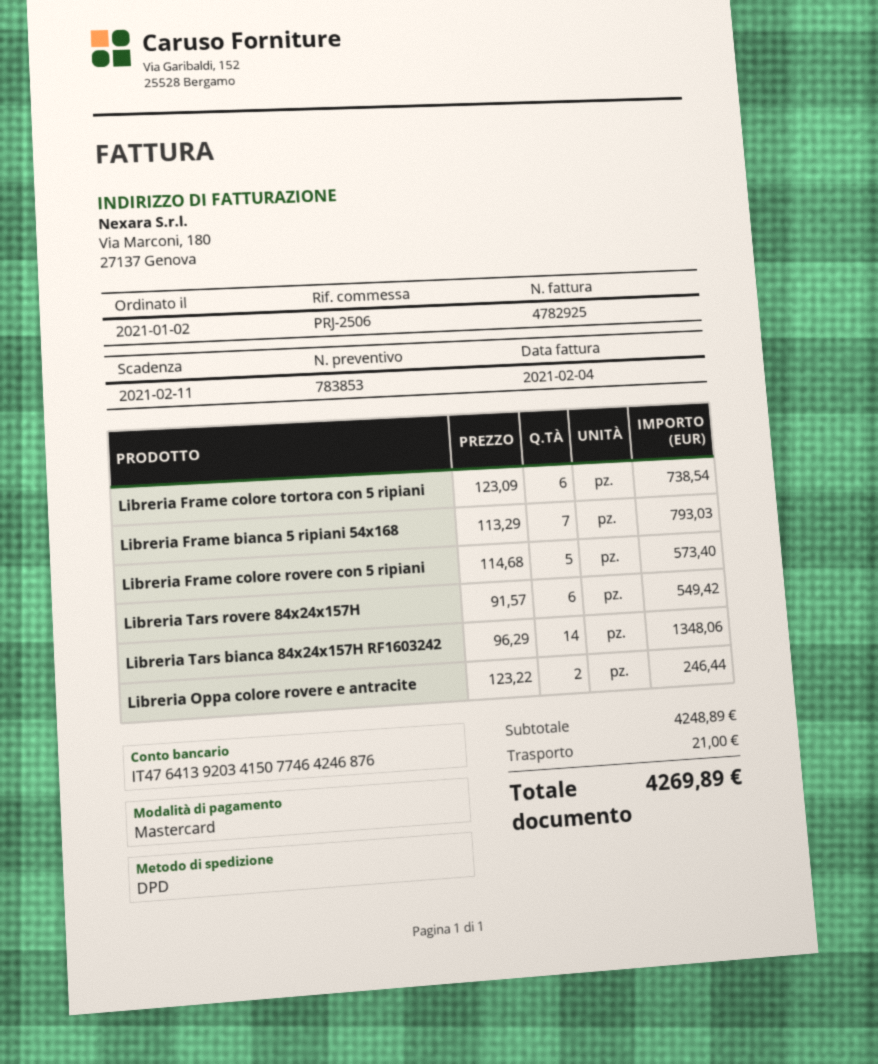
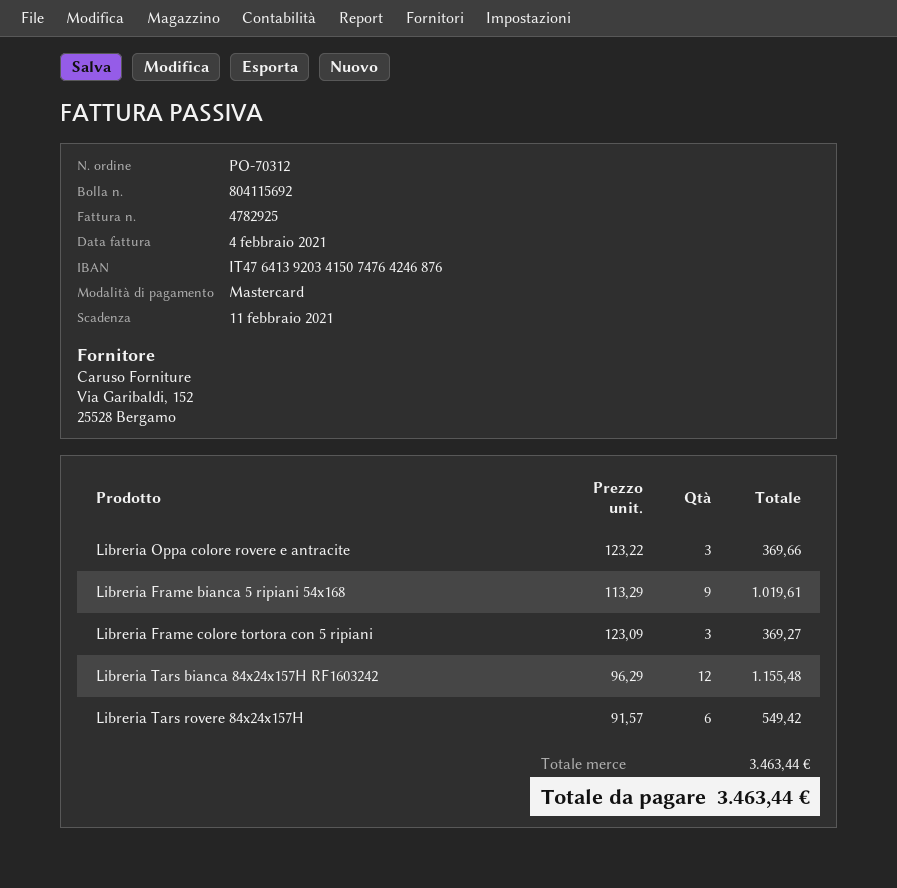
bank account: IT4764139203415077464246876 -> IT4764139203415074764246876
Libreria Frame colore tortora con 5 ripiani: 6 x 123.09 = 738.54 -> 3 x 123.09 = 369.27
Libreria Frame bianca 5 ripiani 54x168: 7 x 113.29 = 793.03 -> 9 x 113.29 = 1019.61
Libreria Frame colore rovere con 5 ripiani: 5 x 114.68 = 573.40 -> none
Libreria Tars bianca 84x24x157H RF1603242: 14 x 96.29 = 1348.06 -> 12 x 96.29 = 1155.48
Libreria Oppa colore rovere e antracite: 2 x 123.22 = 246.44 -> 3 x 123.22 = 369.66
subtotal: 4248.89 -> 3463.44
shipping: 21.00 -> none
total: 4269.89 -> 3463.44

